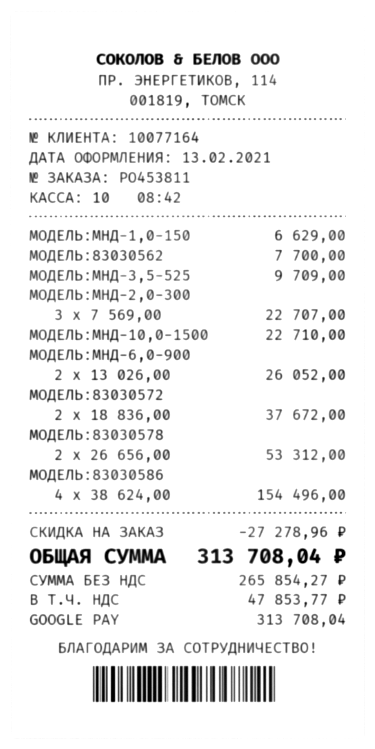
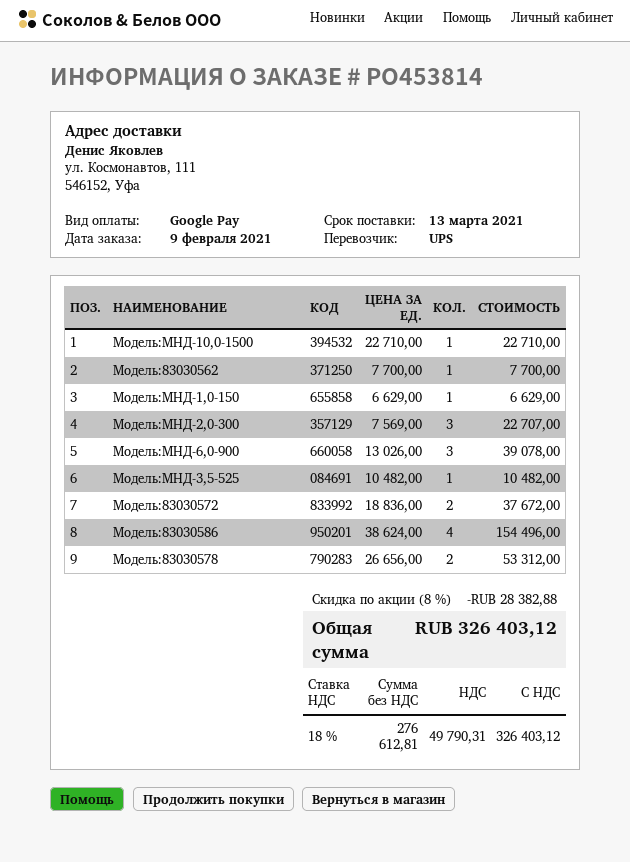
order number: PO453811 -> PO453814
order date: 2021-02-13 -> 2021-02-09
МОДЕЛЬ:МНД-3,5-525: 1 x 9709.00 = 9709.00 -> 1 x 10482.00 = 10482.00
МОДЕЛЬ:МНД-6,0-900: 2 x 13026.00 = 26052.00 -> 3 x 13026.00 = 39078.00
discount: 27278.96 -> 28382.88
net: 265854.27 -> 276612.81
tax: 47853.77 -> 49790.31
total: 313708.04 -> 326403.12

